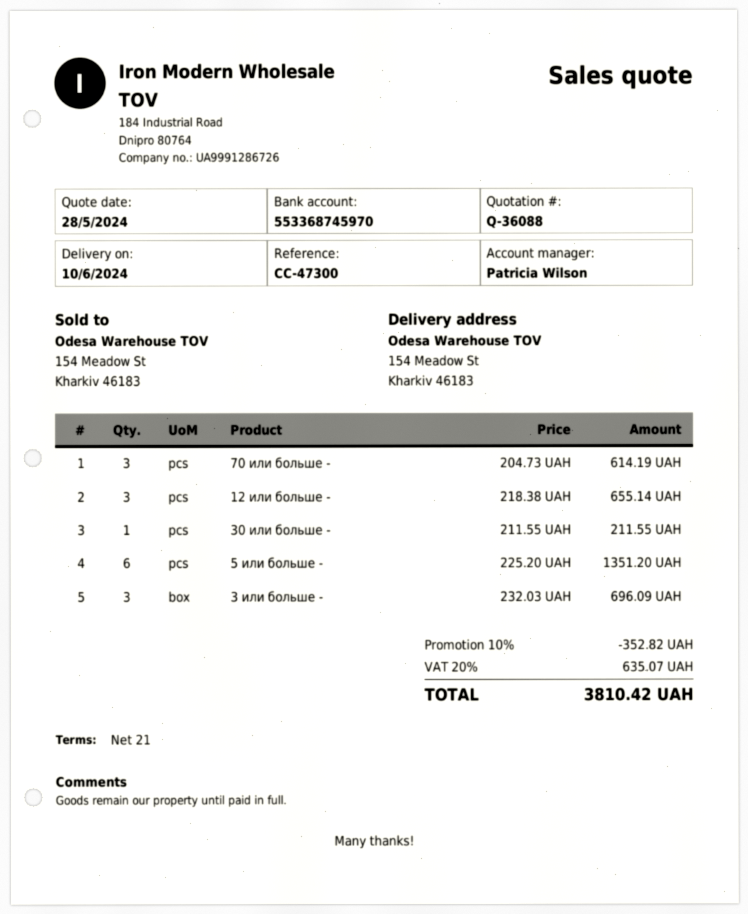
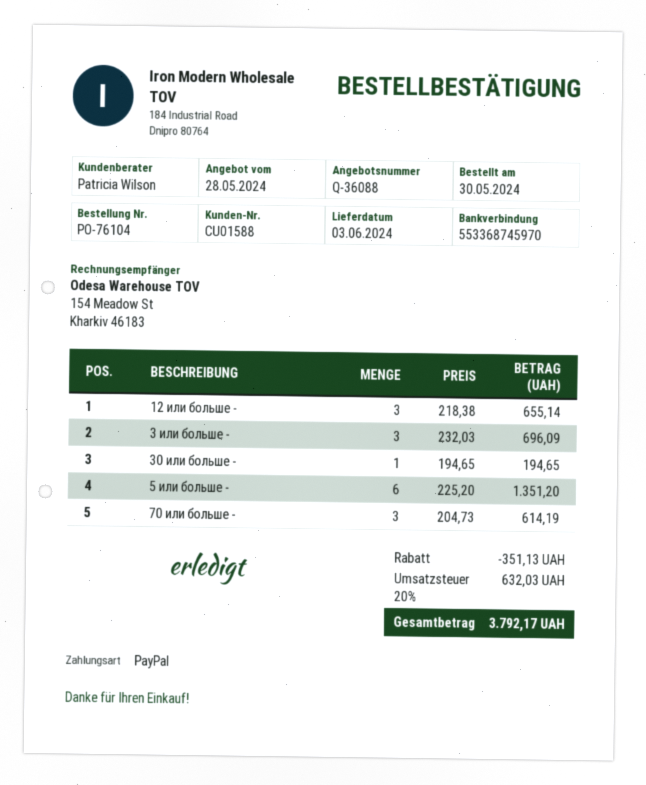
delivery date: 2024-06-10 -> 2024-06-03
30 или больше -: 1 x 211.55 = 211.55 -> 1 x 194.65 = 194.65
discount: 352.82 -> 351.13
tax: 20% = 635.07 -> 20% = 632.03
total: 3810.42 -> 3792.17

